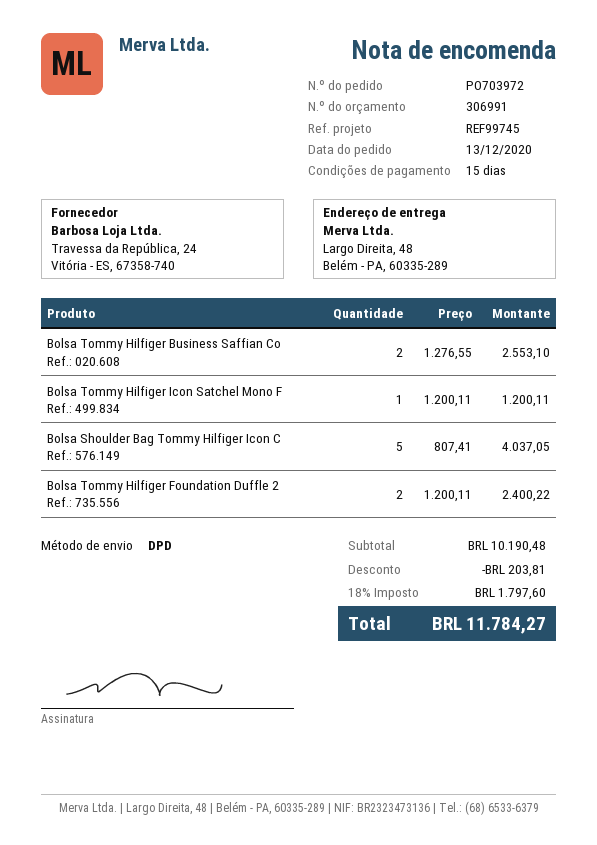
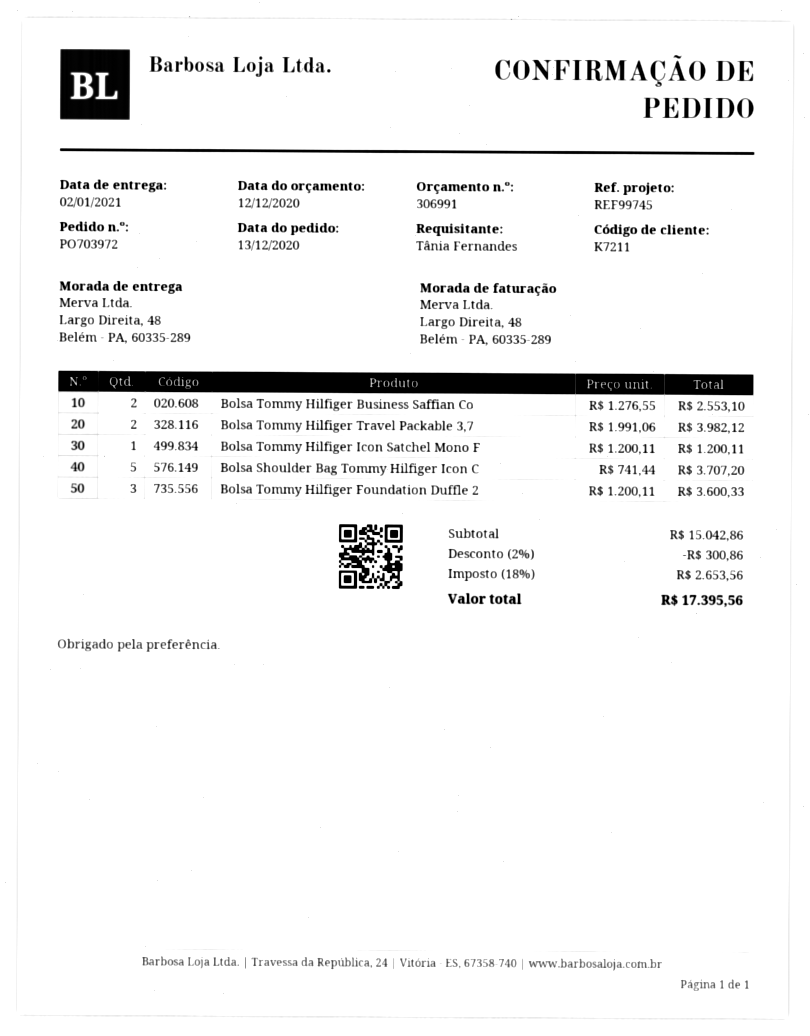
Bolsa Shoulder Bag Tommy Hilfiger Icon C: 5 x 807.41 = 4037.05 -> 5 x 741.44 = 3707.20
Bolsa Tommy Hilfiger Foundation Duffle 2: 2 x 1200.11 = 2400.22 -> 3 x 1200.11 = 3600.33
Bolsa Tommy Hilfiger Travel Packable 3,7: none -> 2 x 1991.06 = 3982.12
subtotal: 10190.48 -> 15042.86
discount: 203.81 -> 300.86
tax: 18% = 1797.60 -> 18% = 2653.56
total: 11784.27 -> 17395.56

